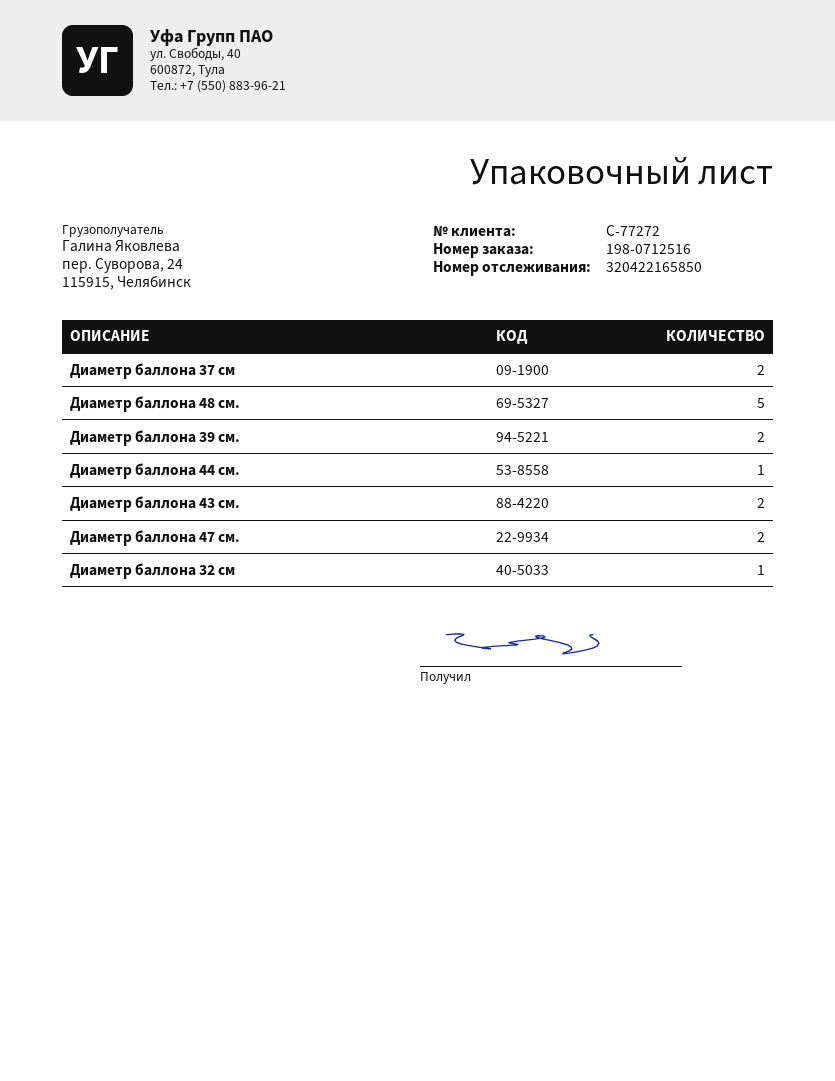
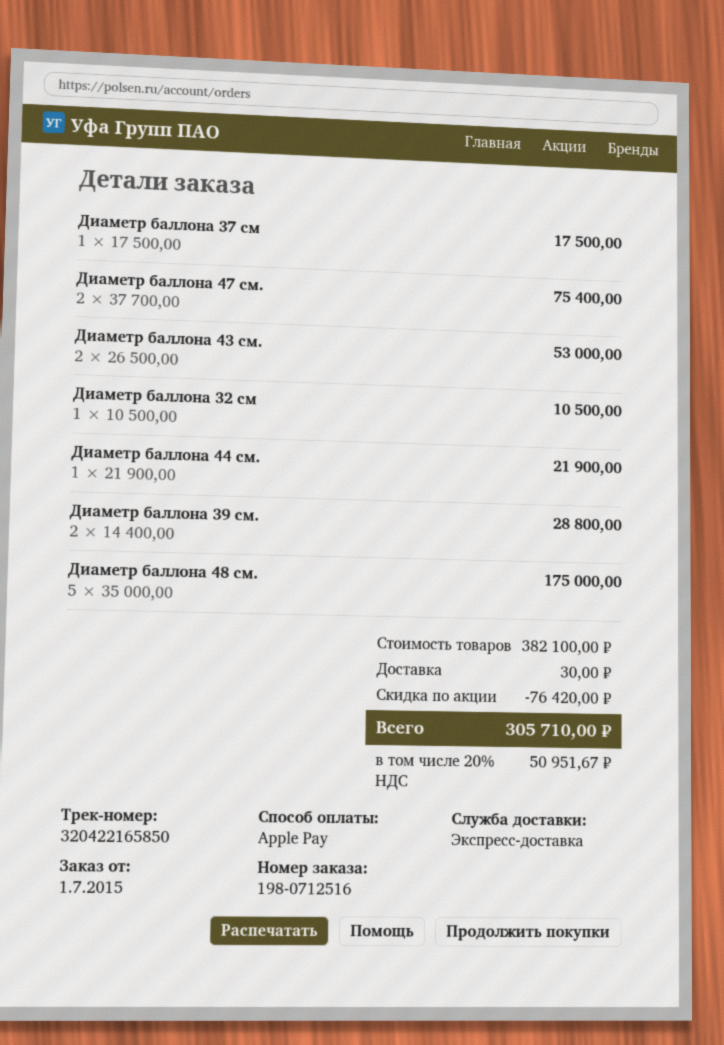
Диаметр баллона 37 см: 2 -> 1

